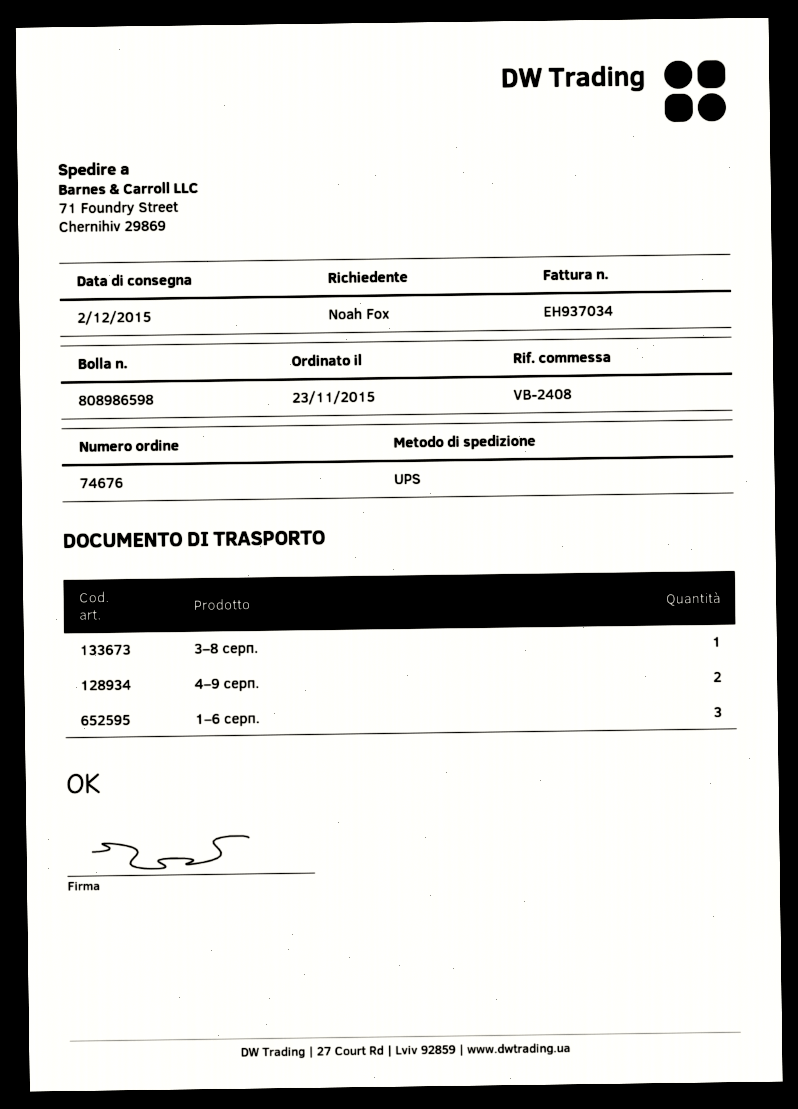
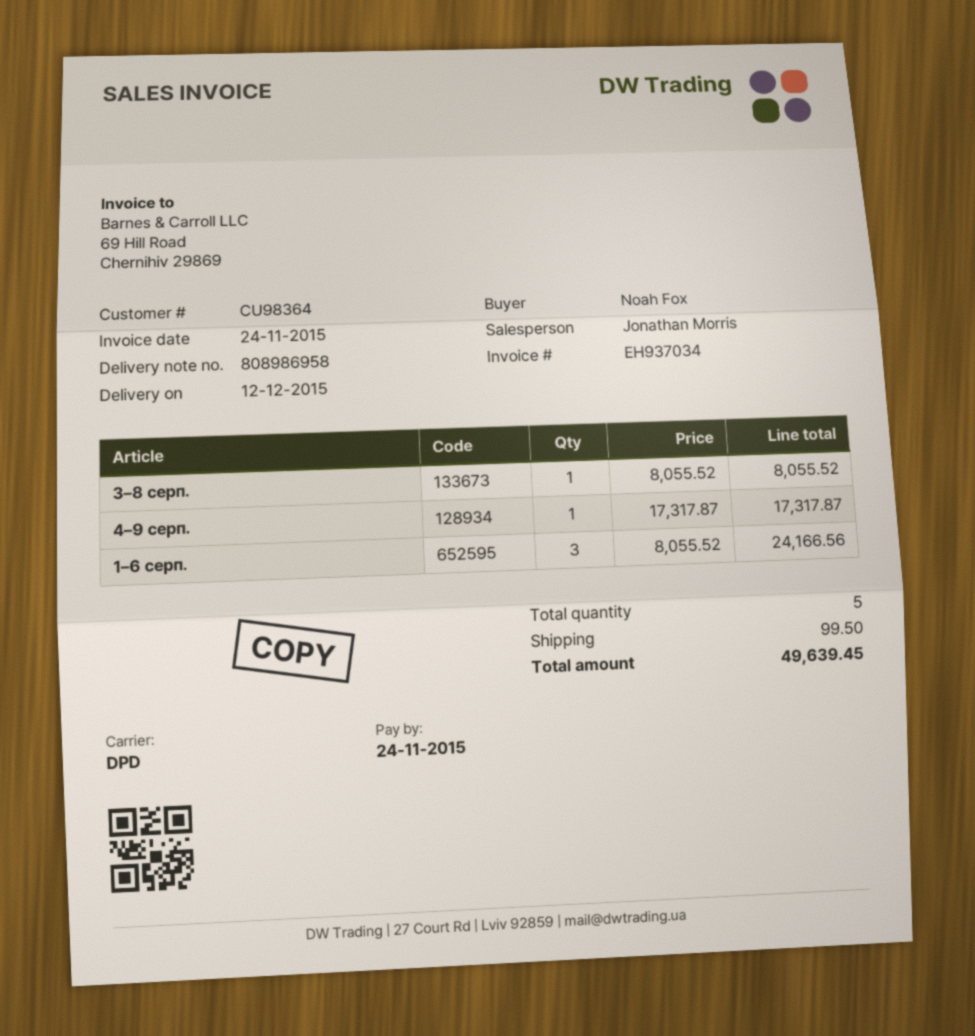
delivery note number: 808986598 -> 808986958
delivery date: 2015-12-02 -> 2015-12-12
shipping method: UPS -> DPD
4–9 серп.: 2 -> 1

